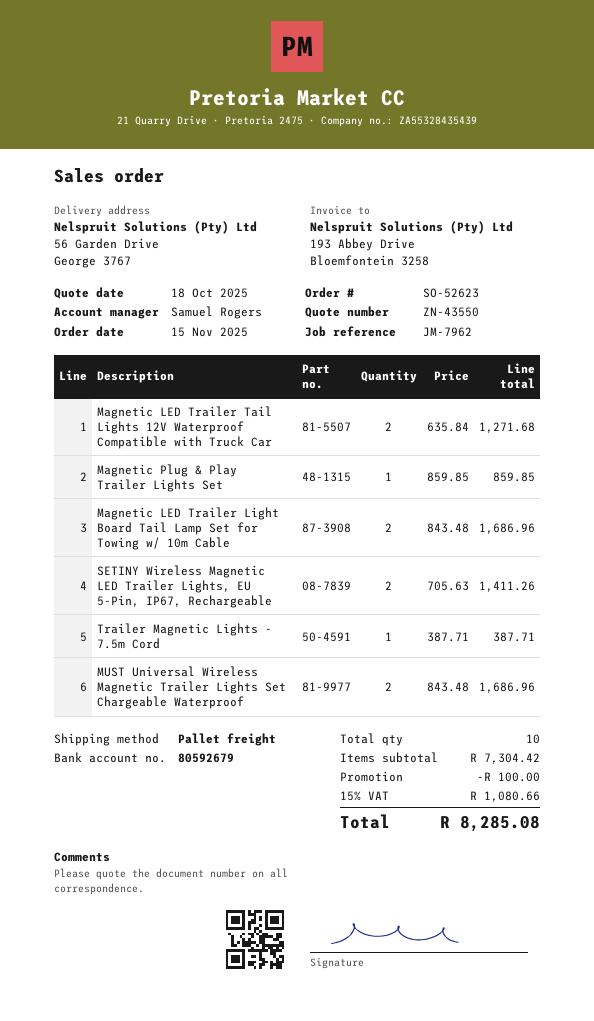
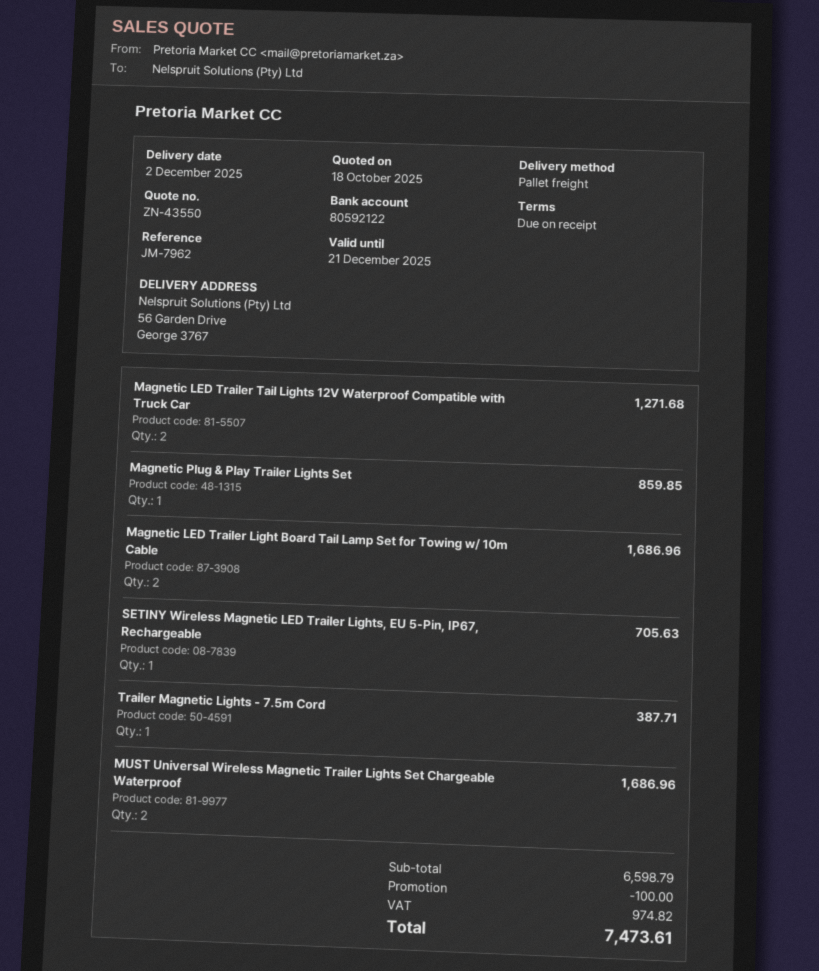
bank account: 80592679 -> 80592122
SETINY Wireless Magnetic LED Trailer Lights, EU 5-Pin, IP67, Rechargeable: 2 for 1411.26 -> 1 for 705.63
subtotal: 7304.42 -> 6598.79
tax: 1080.66 -> 974.82
total: 8285.08 -> 7473.61

